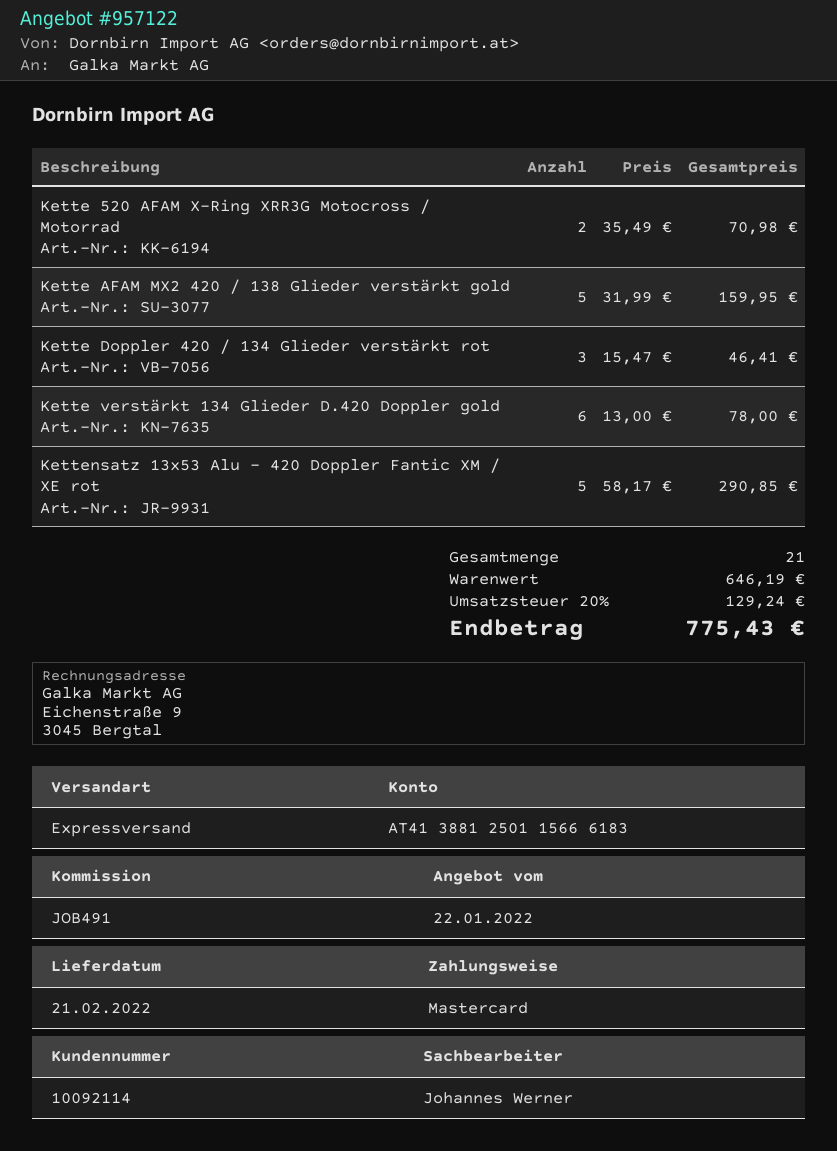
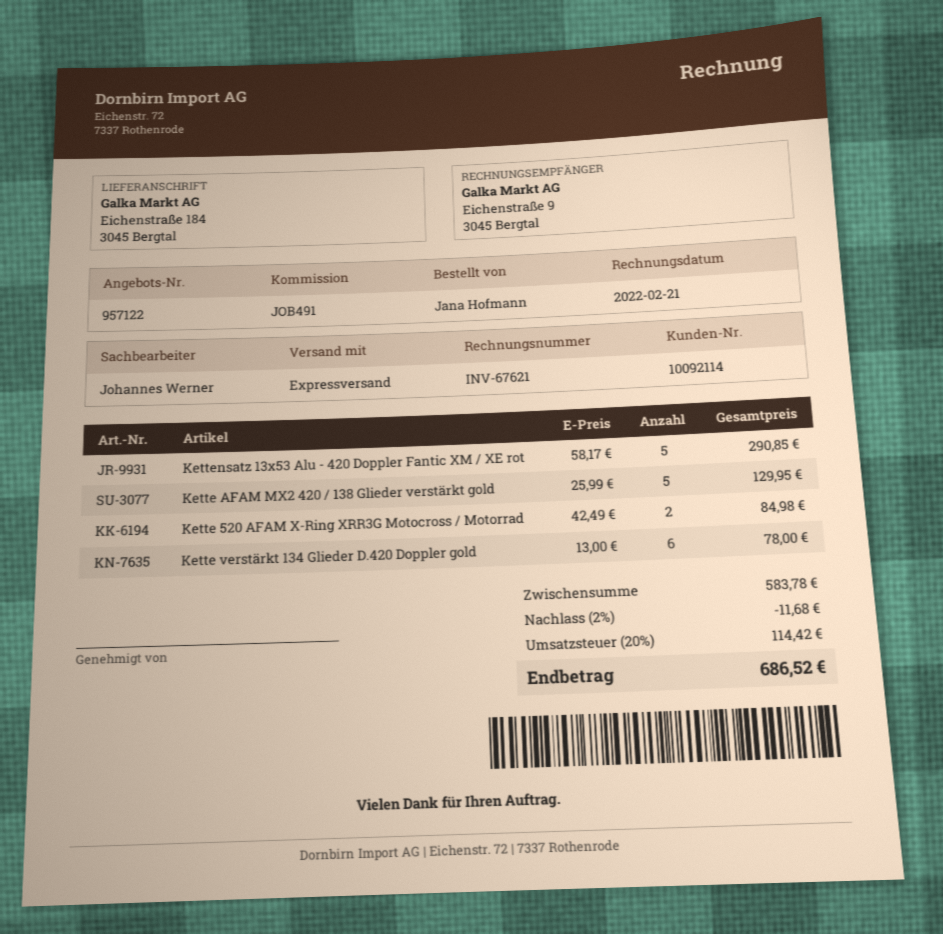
Kette 520 AFAM X-Ring XRR3G Motocross / Motorrad: 2 x 35.49 = 70.98 -> 2 x 42.49 = 84.98
Kette AFAM MX2 420 / 138 Glieder verstärkt gold: 5 x 31.99 = 159.95 -> 5 x 25.99 = 129.95
Kette Doppler 420 / 134 Glieder verstärkt rot: 3 x 15.47 = 46.41 -> none
subtotal: 646.19 -> 583.78
discount: none -> 2% = 11.68
tax: 20% = 129.24 -> 20% = 114.42
total: 775.43 -> 686.52

